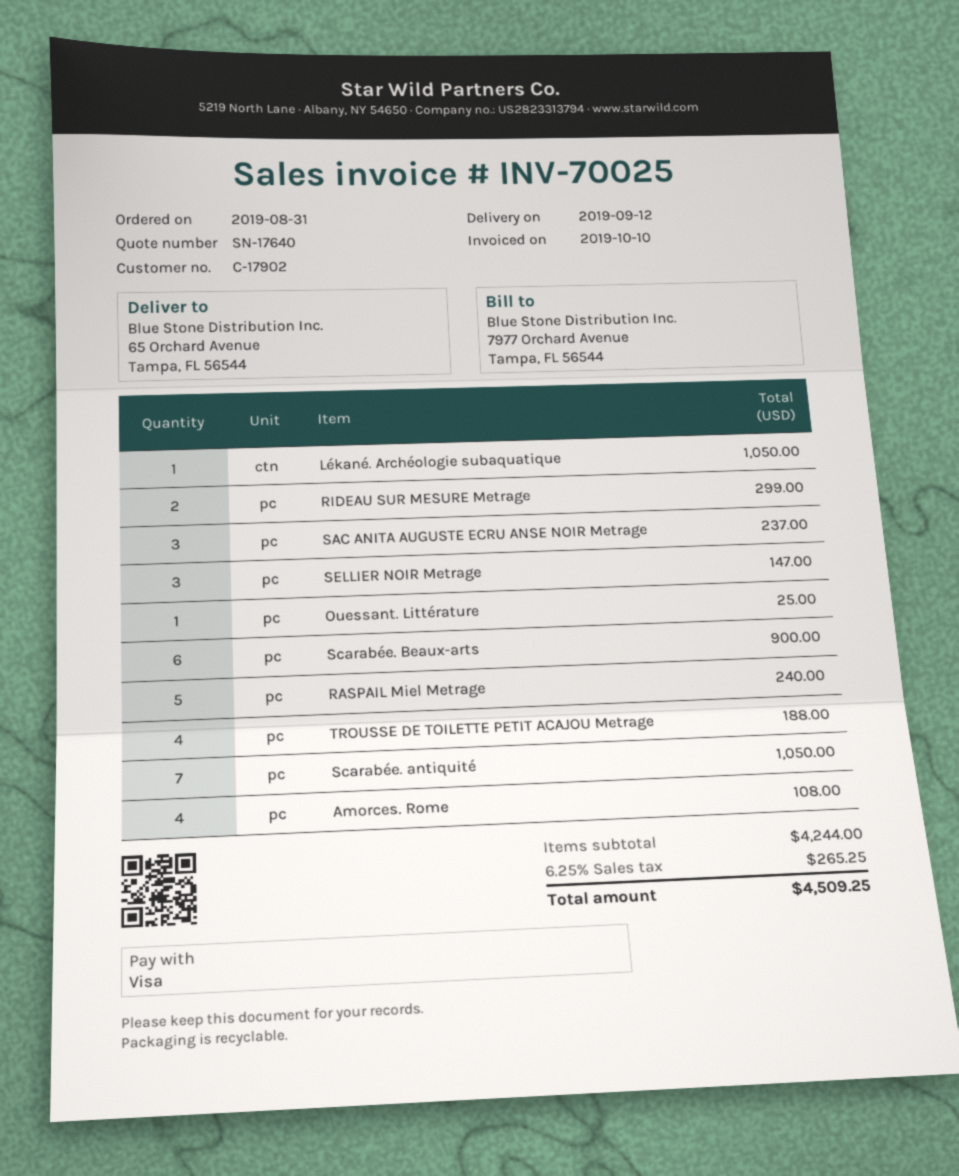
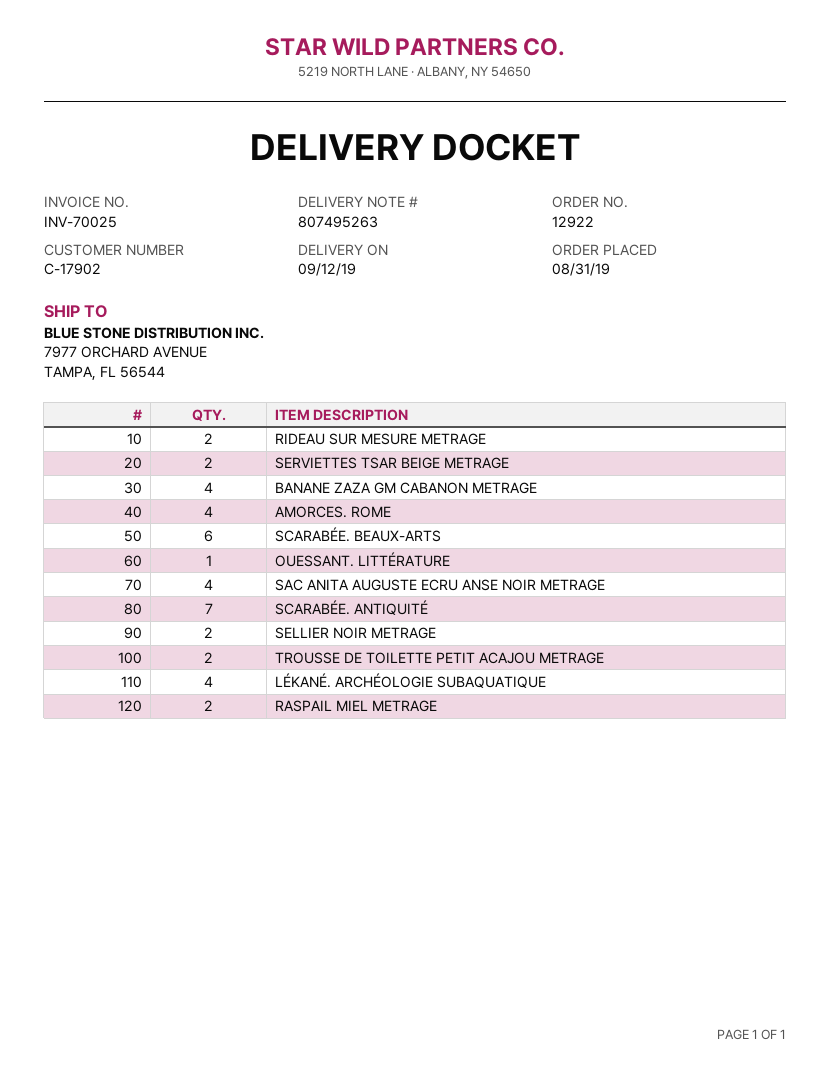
ship to: 65 Orchard Avenue, Tampa, FL 56544 -> 7977 ORCHARD AVENUE, TAMPA, FL 56544
Lékané. Archéologie subaquatique: 1 -> 4
SAC ANITA AUGUSTE ECRU ANSE NOIR Metrage: 3 -> 4
SELLIER NOIR Metrage: 3 -> 2
RASPAIL Miel Metrage: 5 -> 2
TROUSSE DE TOILETTE PETIT ACAJOU Metrage: 4 -> 2
SERVIETTES TSAR BEIGE METRAGE: none -> 2
BANANE ZAZA GM CABANON METRAGE: none -> 4

